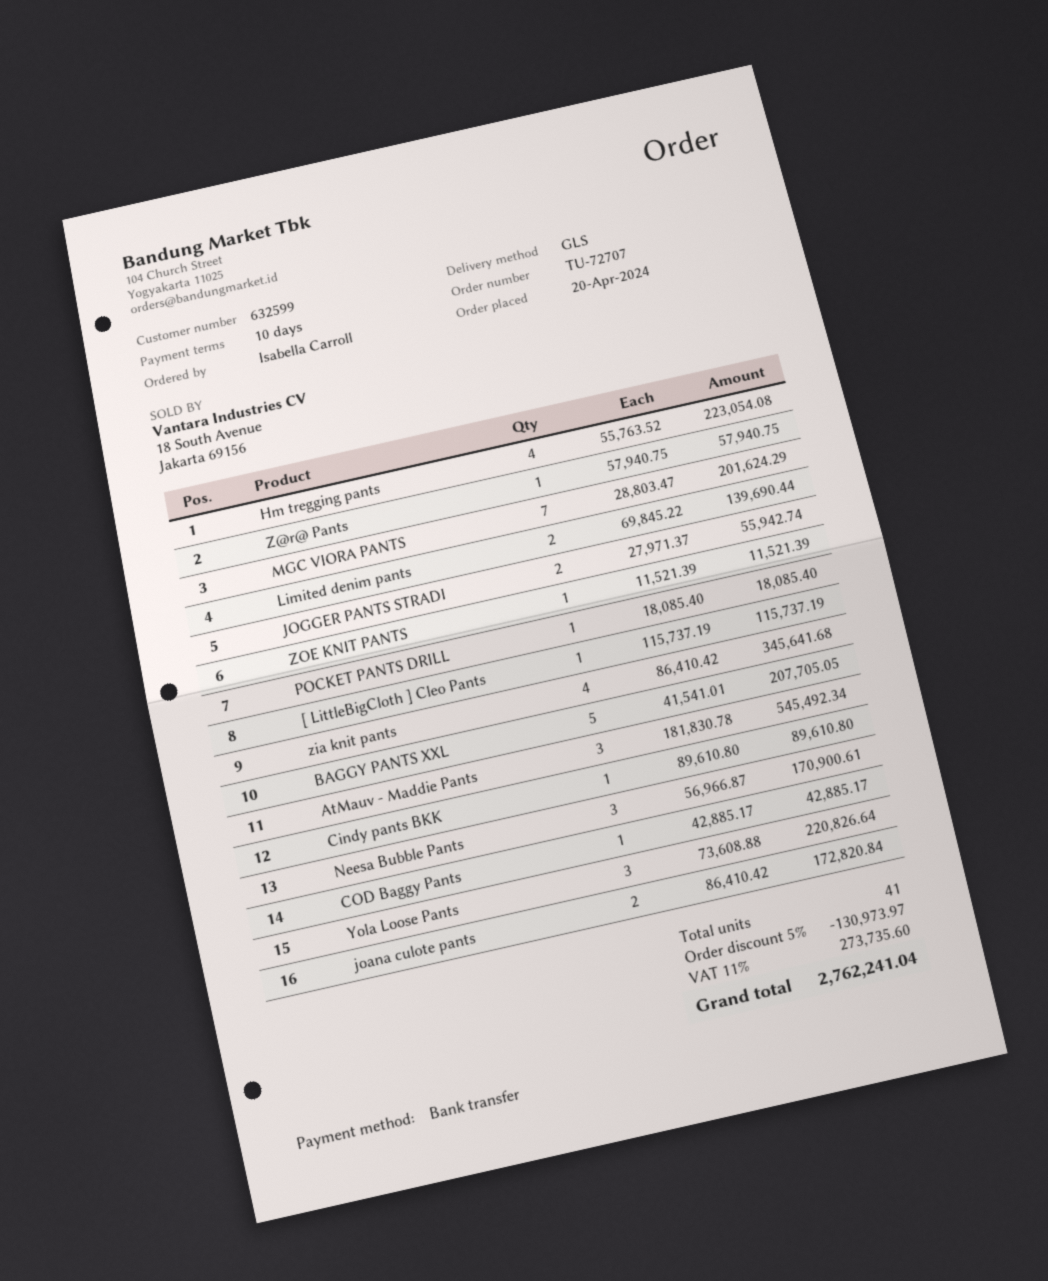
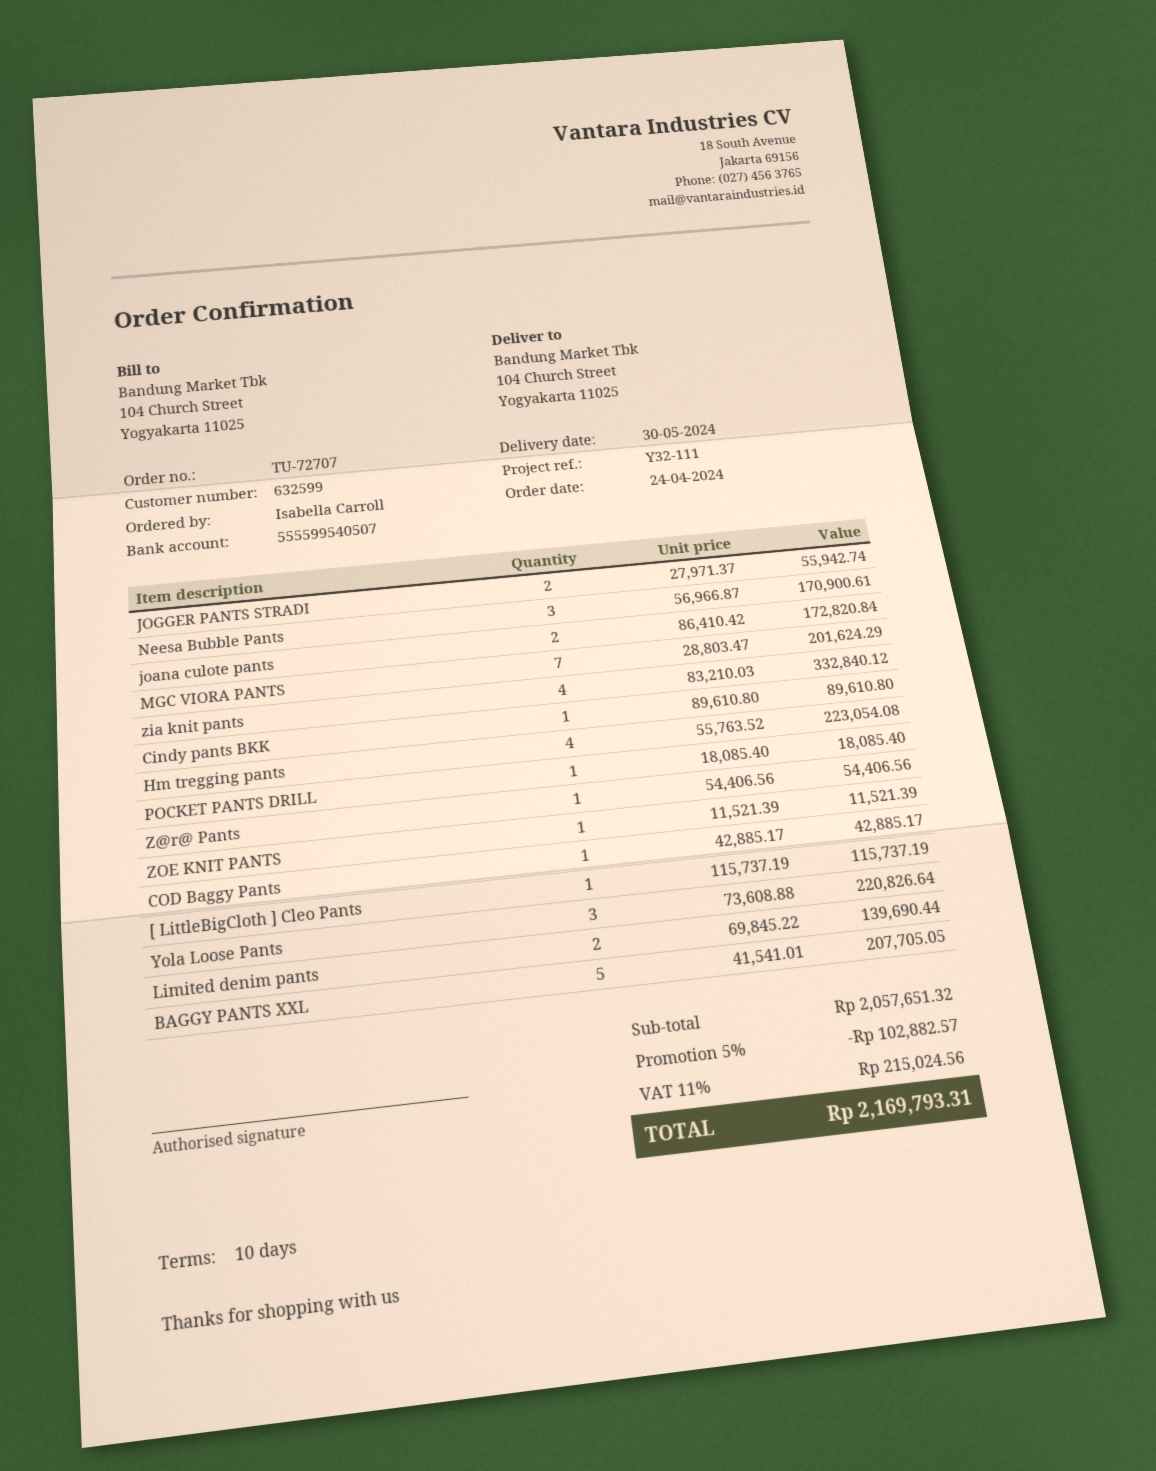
order date: 2024-04-20 -> 2024-04-24
Z@r@ Pants: 1 x 57940.75 = 57940.75 -> 1 x 54406.56 = 54406.56
zia knit pants: 4 x 86410.42 = 345641.68 -> 4 x 83210.03 = 332840.12
AtMauv - Maddie Pants: 3 x 181830.78 = 545492.34 -> none
discount: 5% = 130973.97 -> 5% = 102882.57
tax: 11% = 273735.60 -> 11% = 215024.56
total: 2762241.04 -> 2169793.31

